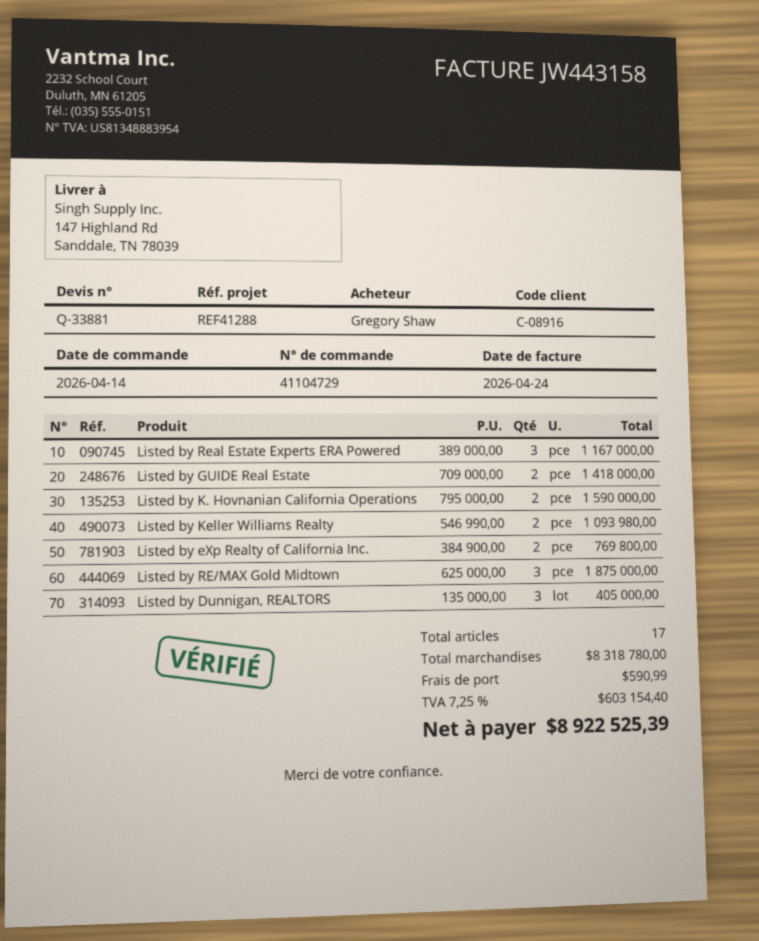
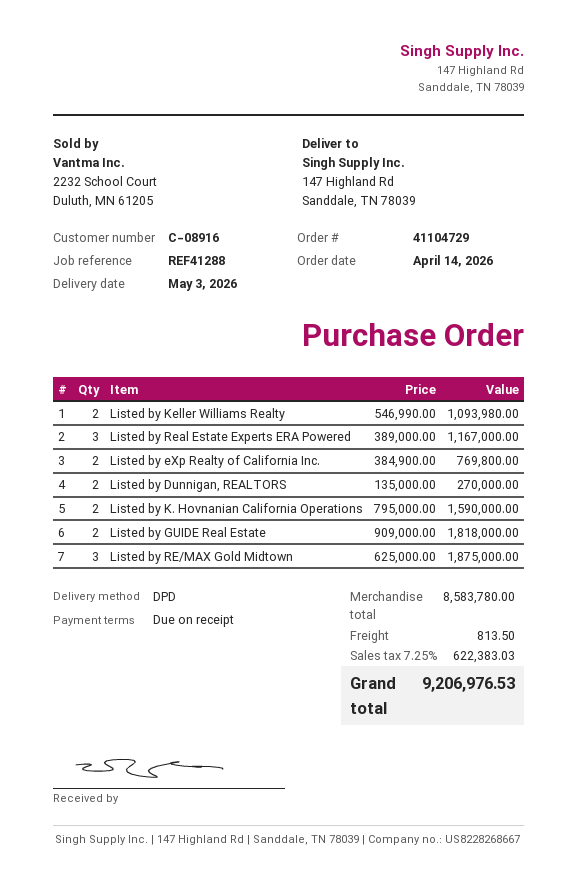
Listed by GUIDE Real Estate: 2 x 709000.00 = 1418000.00 -> 2 x 909000.00 = 1818000.00
Listed by Dunnigan, REALTORS: 3 x 135000.00 = 405000.00 -> 2 x 135000.00 = 270000.00
subtotal: 8318780.00 -> 8583780.00
shipping: 590.99 -> 813.50
tax: 7.25% = 603154.40 -> 7.25% = 622383.03
total: 8922525.39 -> 9206976.53

